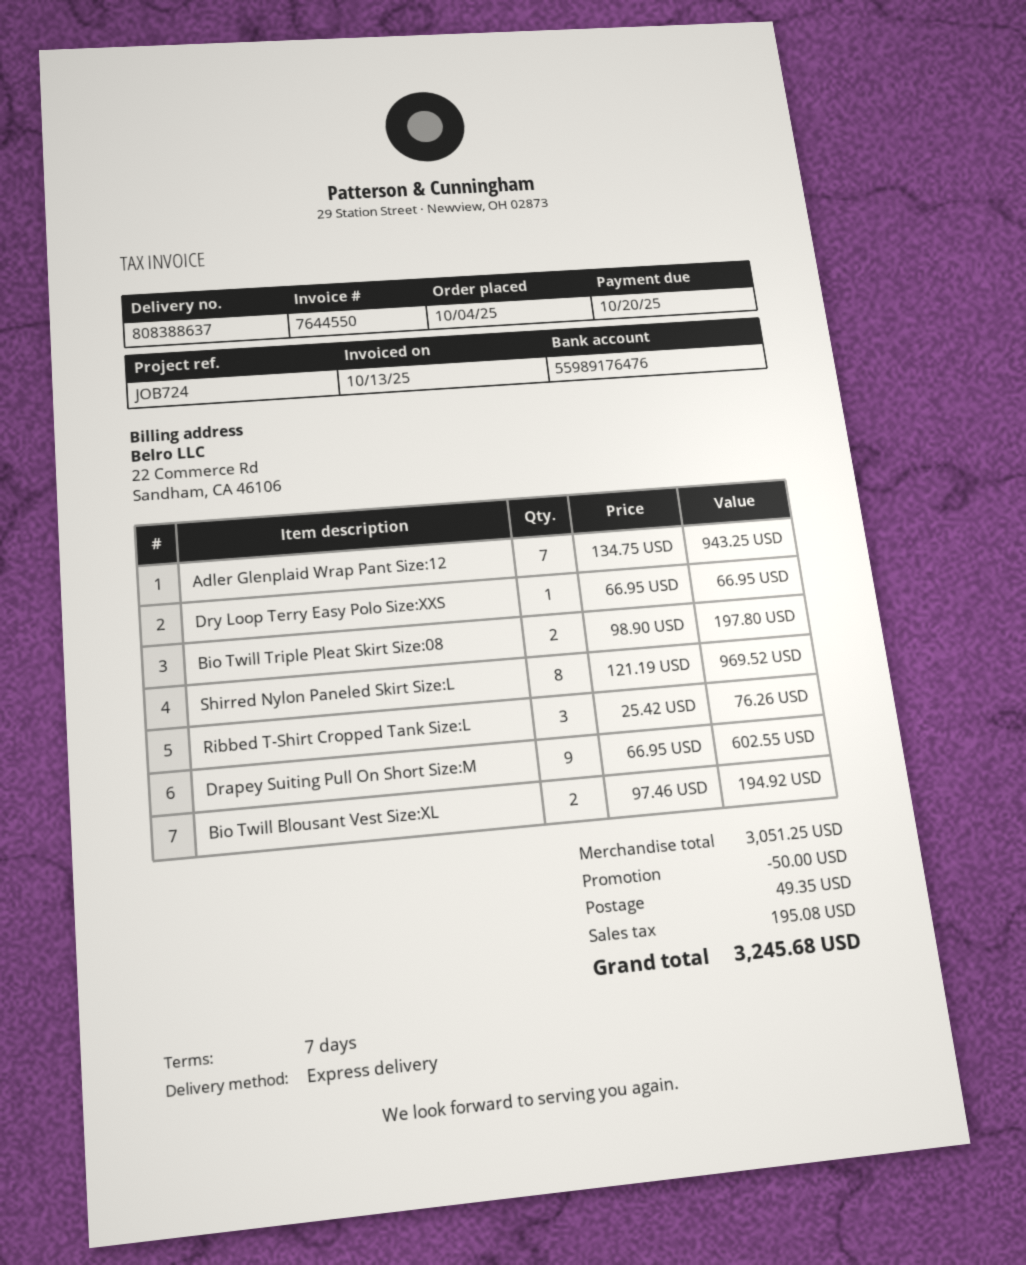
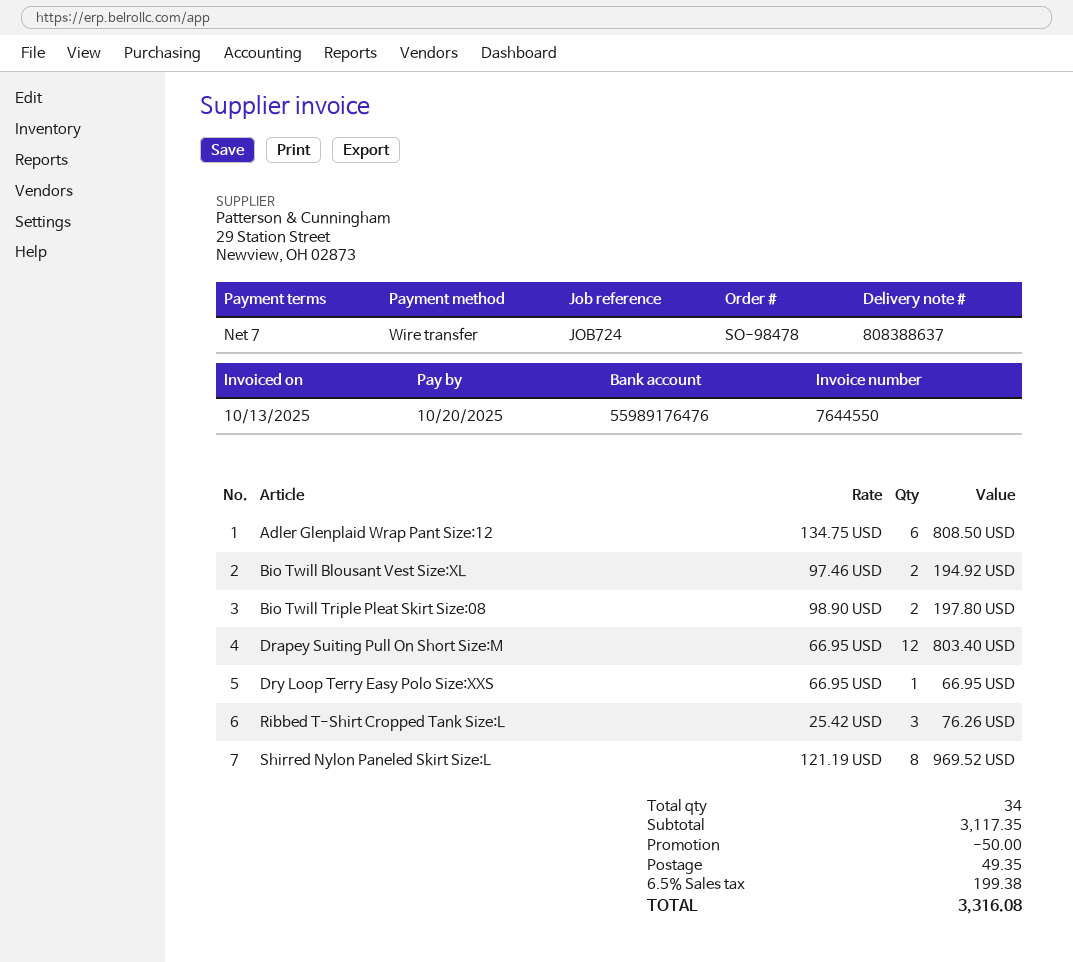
Adler Glenplaid Wrap Pant Size:12: 7 x 134.75 = 943.25 -> 6 x 134.75 = 808.50
Drapey Suiting Pull On Short Size:M: 9 x 66.95 = 602.55 -> 12 x 66.95 = 803.40
subtotal: 3051.25 -> 3117.35
tax: 195.08 -> 199.38
total: 3245.68 -> 3316.08

